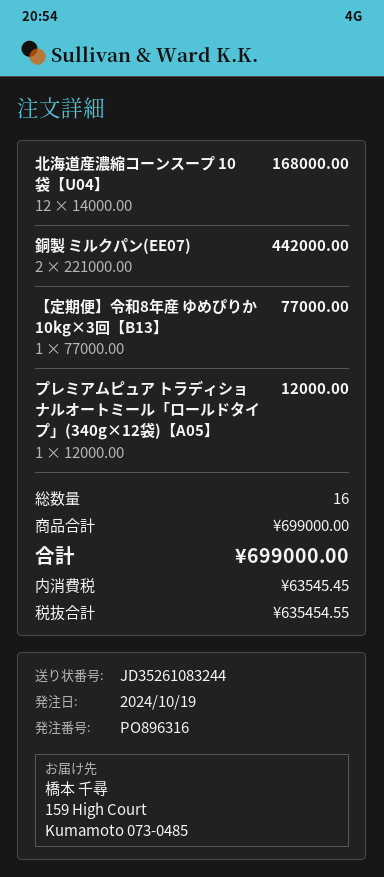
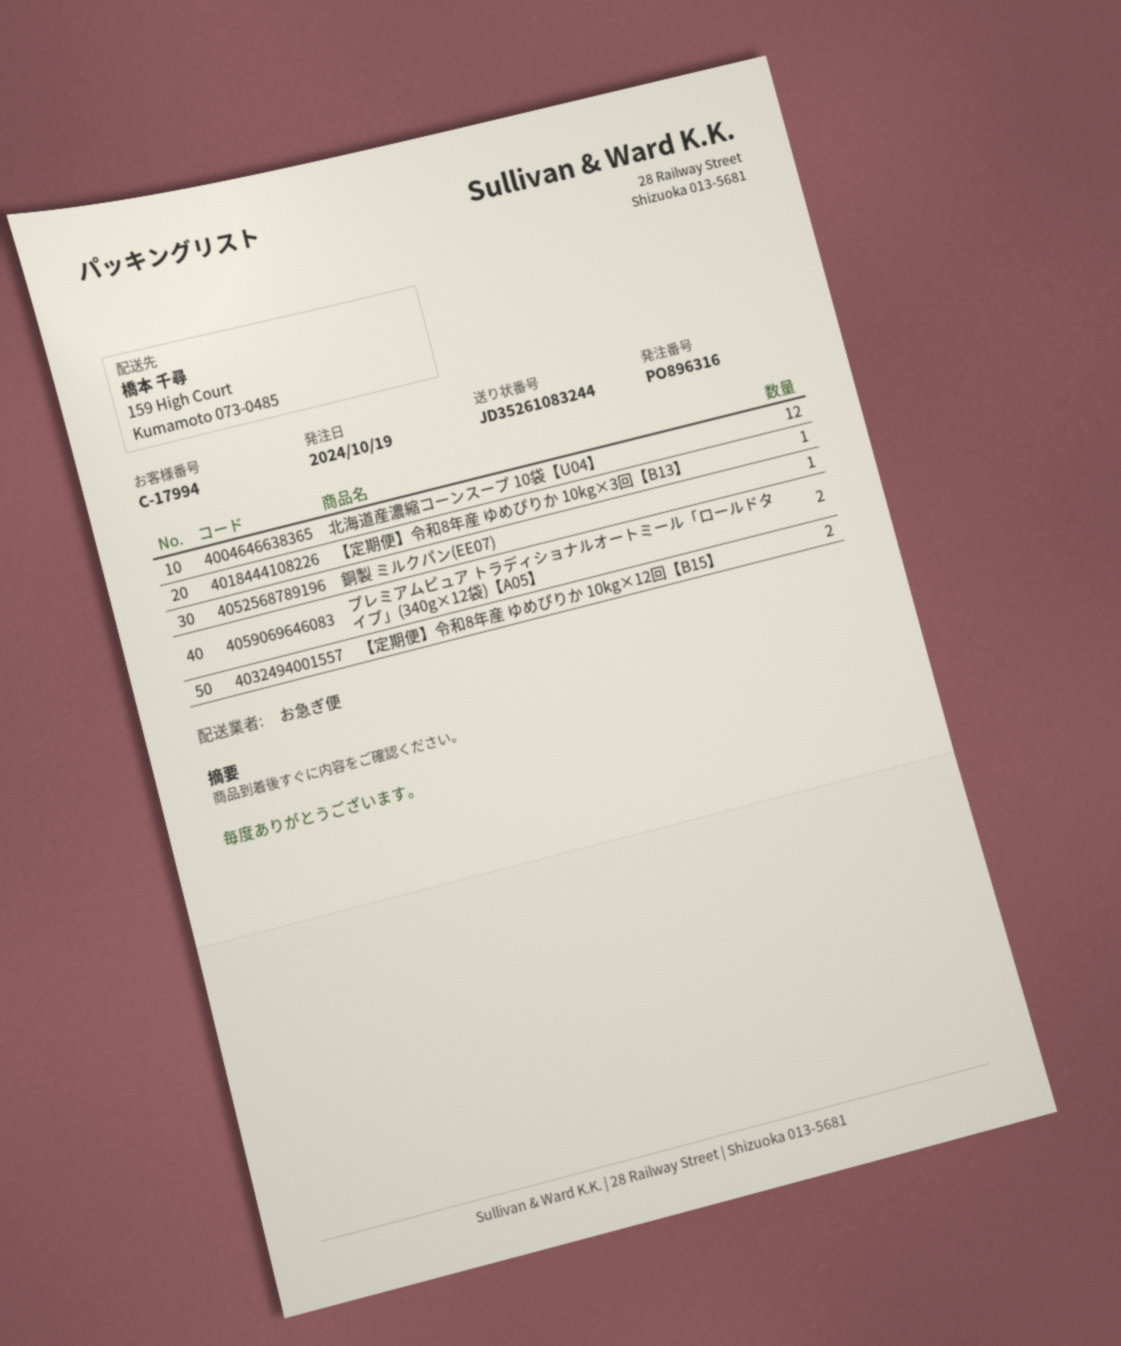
銅製 ミルクパン(EE07): 2 -> 1
プレミアムピュア トラディショナルオートミール「ロールドタイプ」(340g×12袋)【A05】: 1 -> 2
【定期便】令和8年産 ゆめぴりか 10kg×12回【B15】: none -> 2

